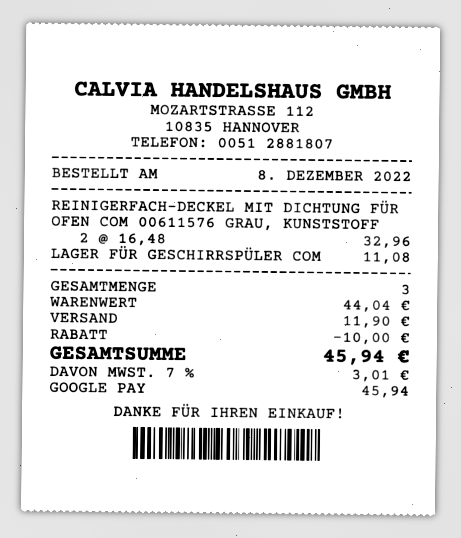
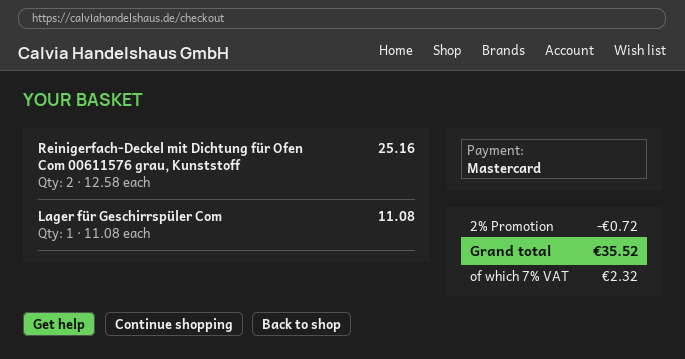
payment method: Google Pay -> Mastercard
REINIGERFACH-DECKEL MIT DICHTUNG FÜR OFEN COM 00611576 GRAU, KUNSTSTOFF: 2 x 16.48 = 32.96 -> 2 x 12.58 = 25.16
discount: 10.00 -> 0.72
shipping: 11.90 -> none
tax: 7% = 3.01 -> 7% = 2.32
total: 45.94 -> 35.52

